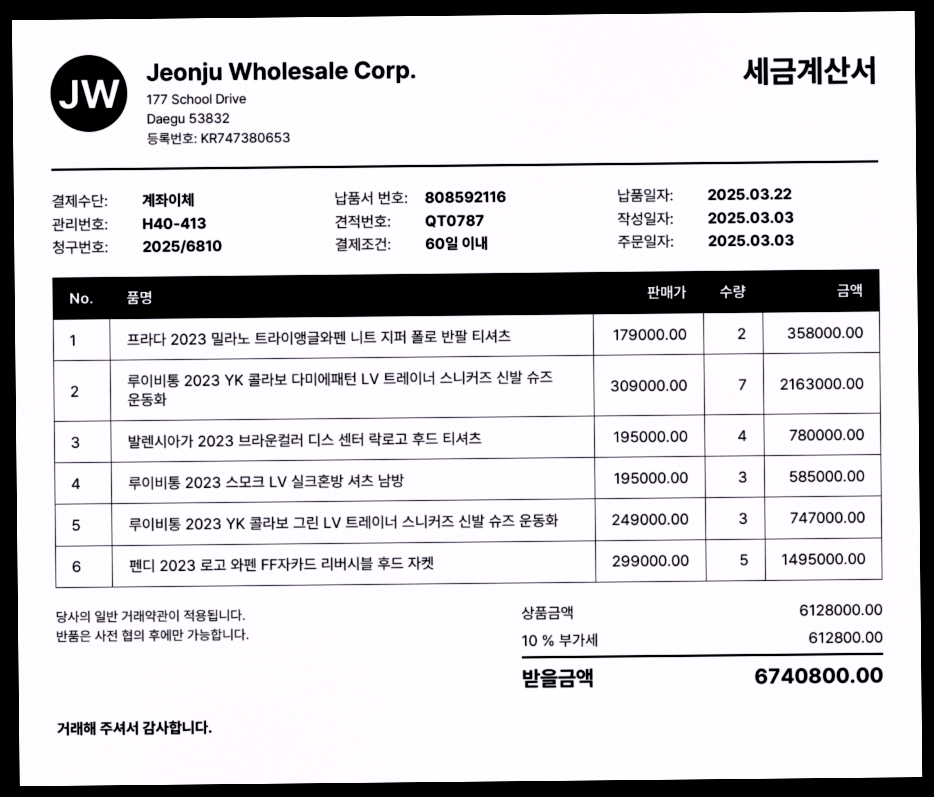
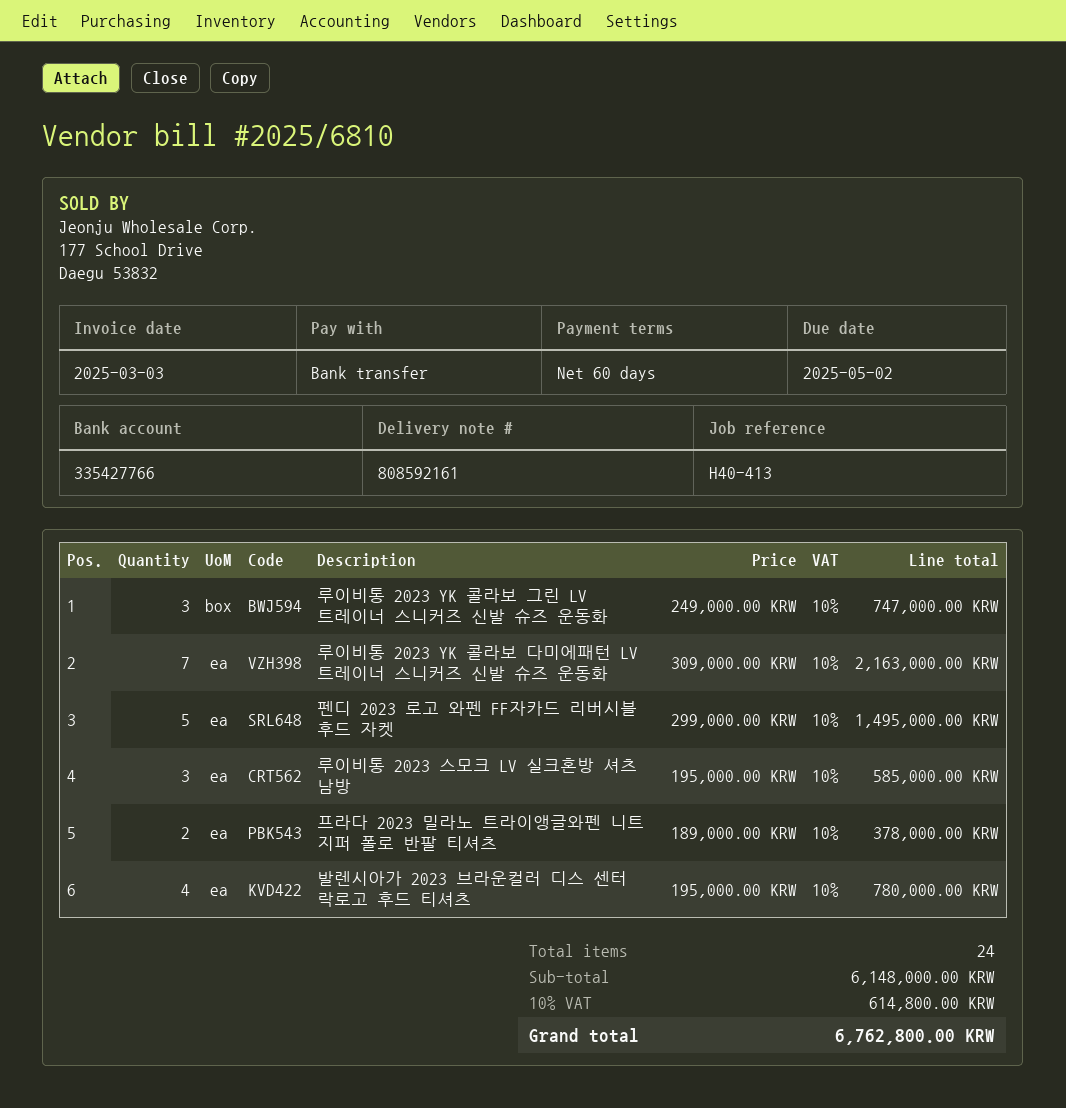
delivery note number: 808592116 -> 808592161
프라다 2023 밀라노 트라이앵글와펜 니트 지퍼 폴로 반팔 티셔츠: 2 x 179000.00 = 358000.00 -> 2 x 189000.00 = 378000.00
subtotal: 6128000.00 -> 6148000.00
tax: 10% = 612800.00 -> 10% = 614800.00
total: 6740800.00 -> 6762800.00

